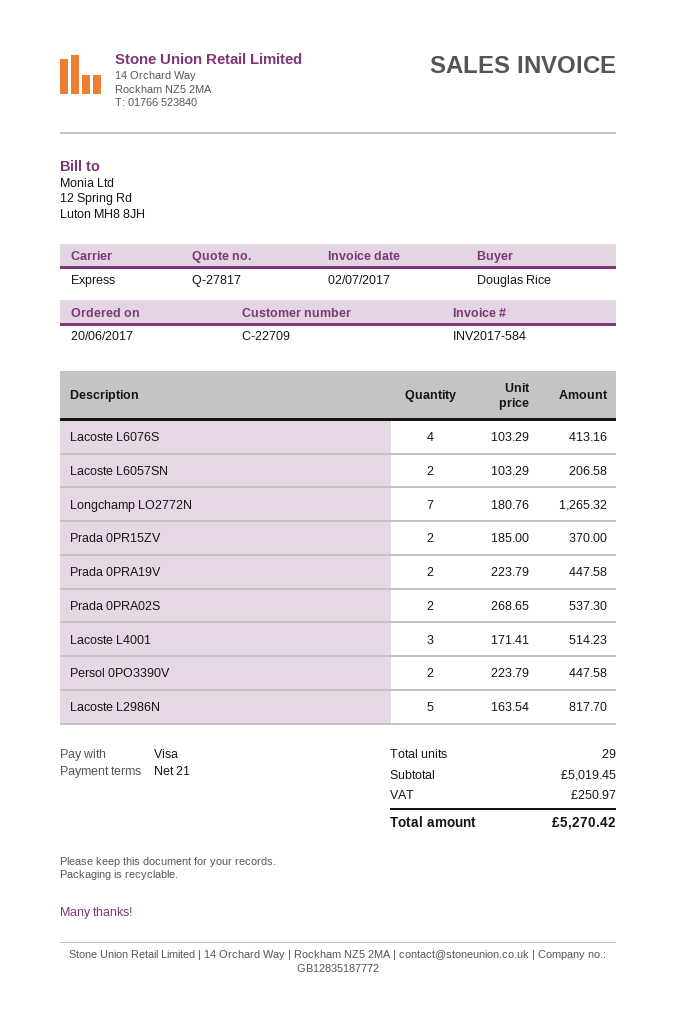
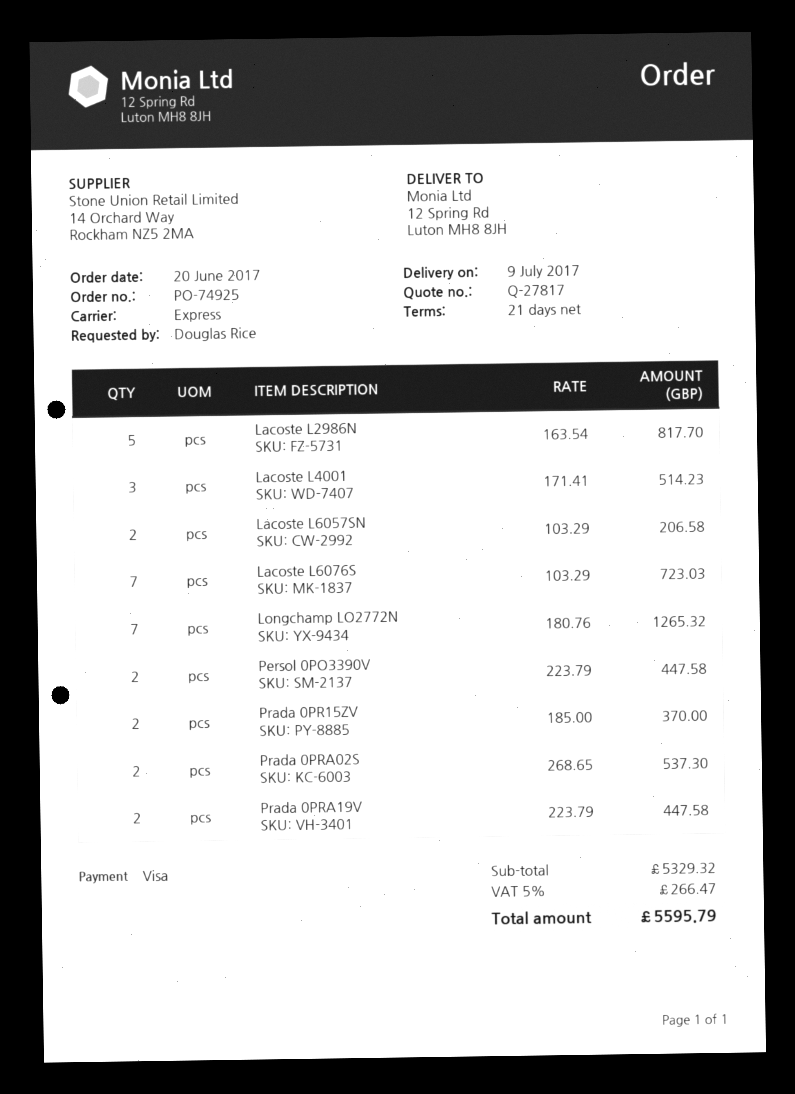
Lacoste L6076S: 4 x 103.29 = 413.16 -> 7 x 103.29 = 723.03
subtotal: 5019.45 -> 5329.32
tax: 250.97 -> 266.47
total: 5270.42 -> 5595.79

